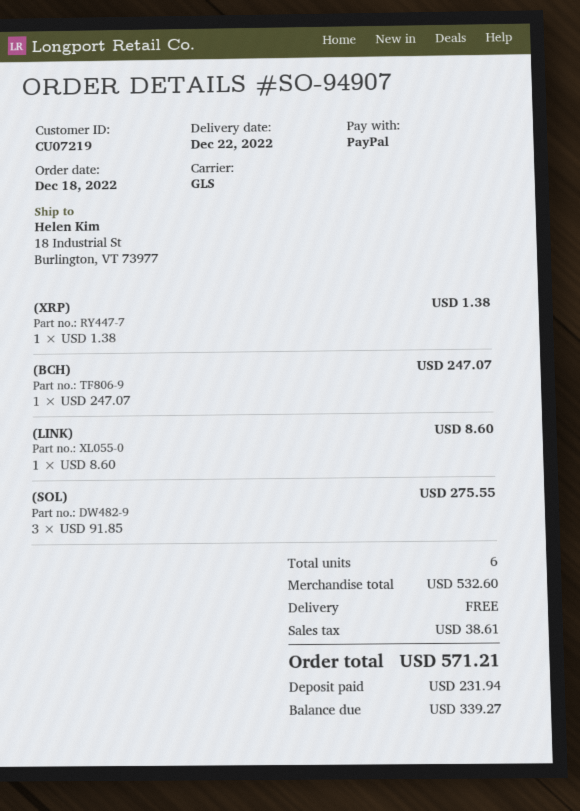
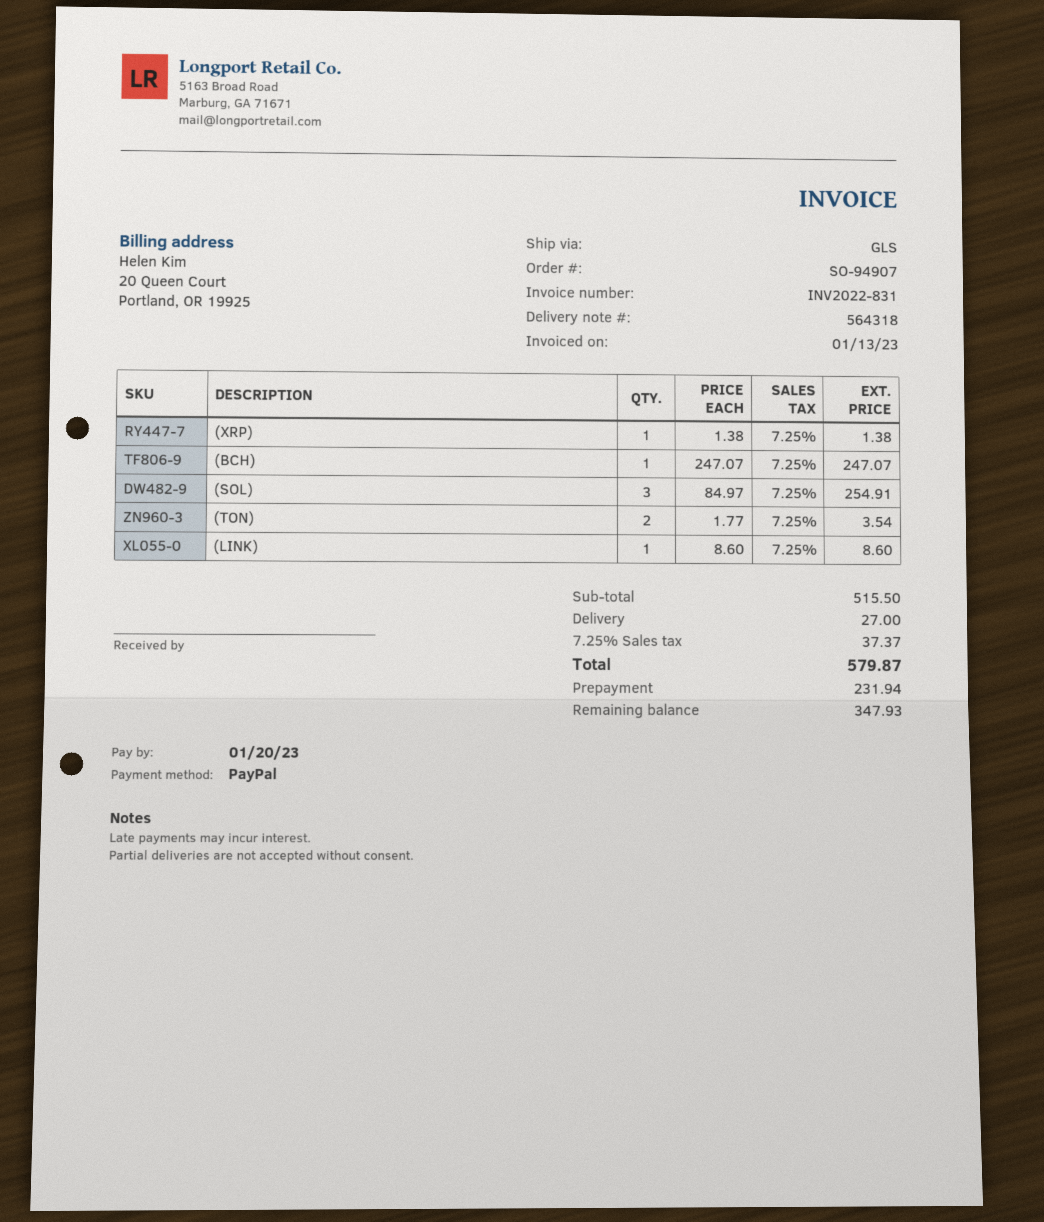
(SOL): 3 x 91.85 = 275.55 -> 3 x 84.97 = 254.91
(TON): none -> 2 x 1.77 = 3.54
subtotal: 532.60 -> 515.50
shipping: 0.00 -> 27.00
tax: 38.61 -> 37.37
total: 571.21 -> 579.87
balance: 339.27 -> 347.93

